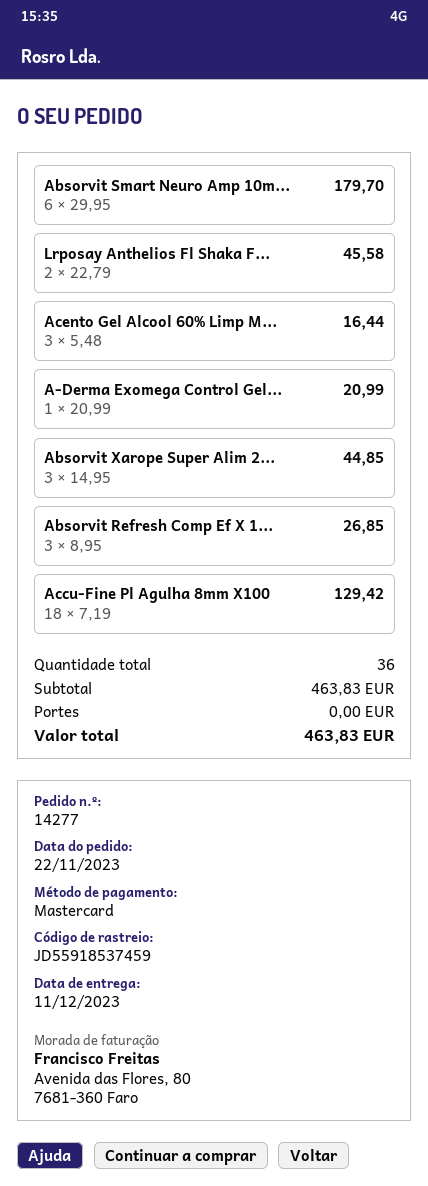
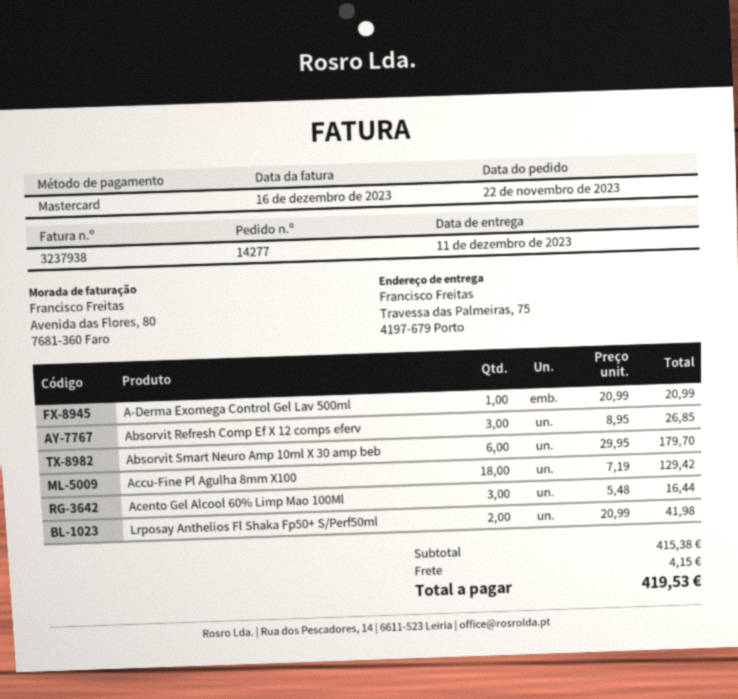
Lrposay Anthelios Fl Shaka F...: 2 x 22.79 = 45.58 -> 2 x 20.99 = 41.98
Absorvit Xarope Super Alim 2...: 3 x 14.95 = 44.85 -> none
subtotal: 463.83 -> 415.38
shipping: 0.00 -> 4.15
total: 463.83 -> 419.53

